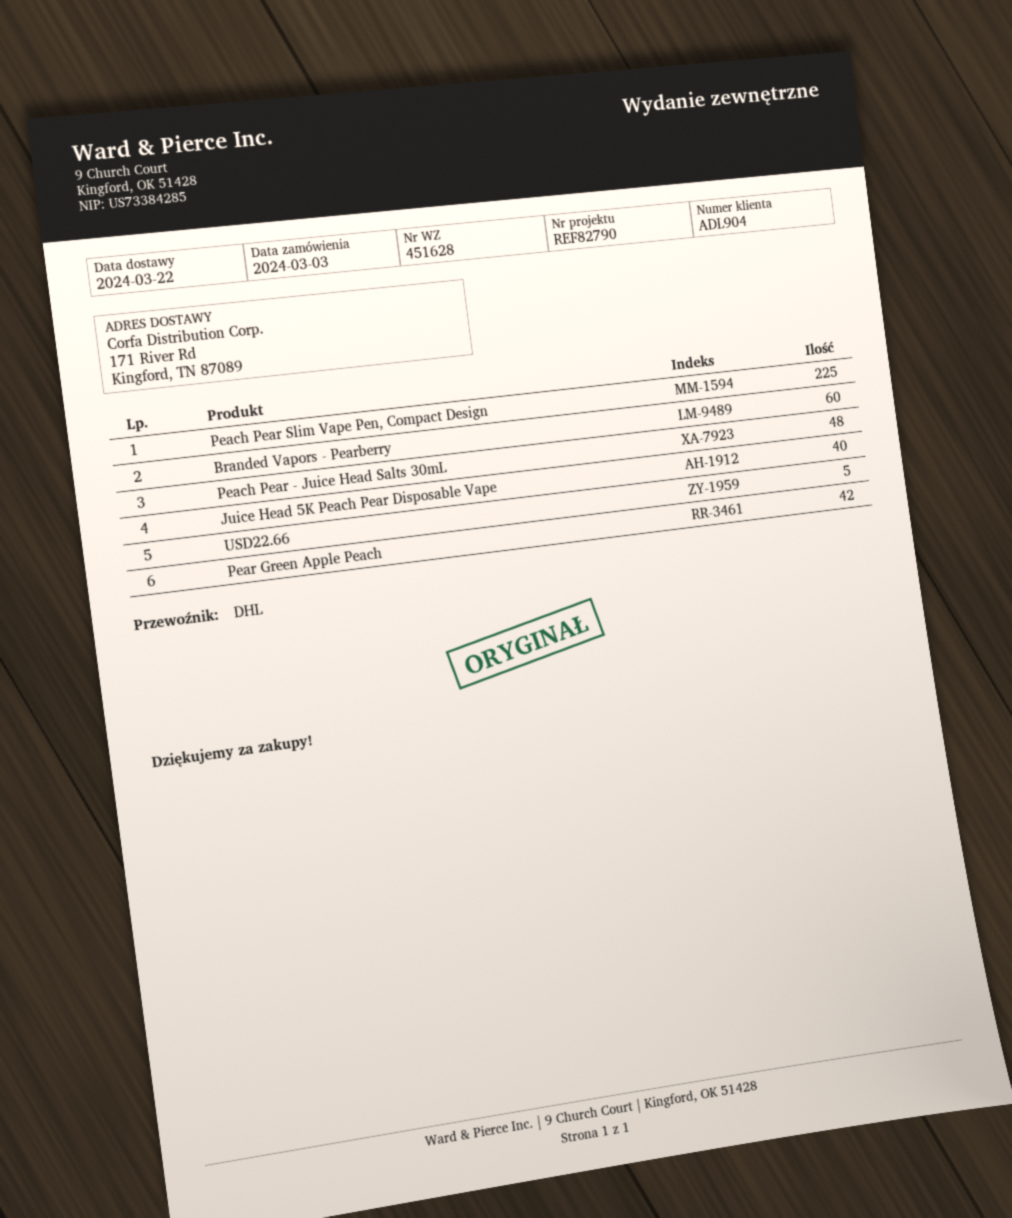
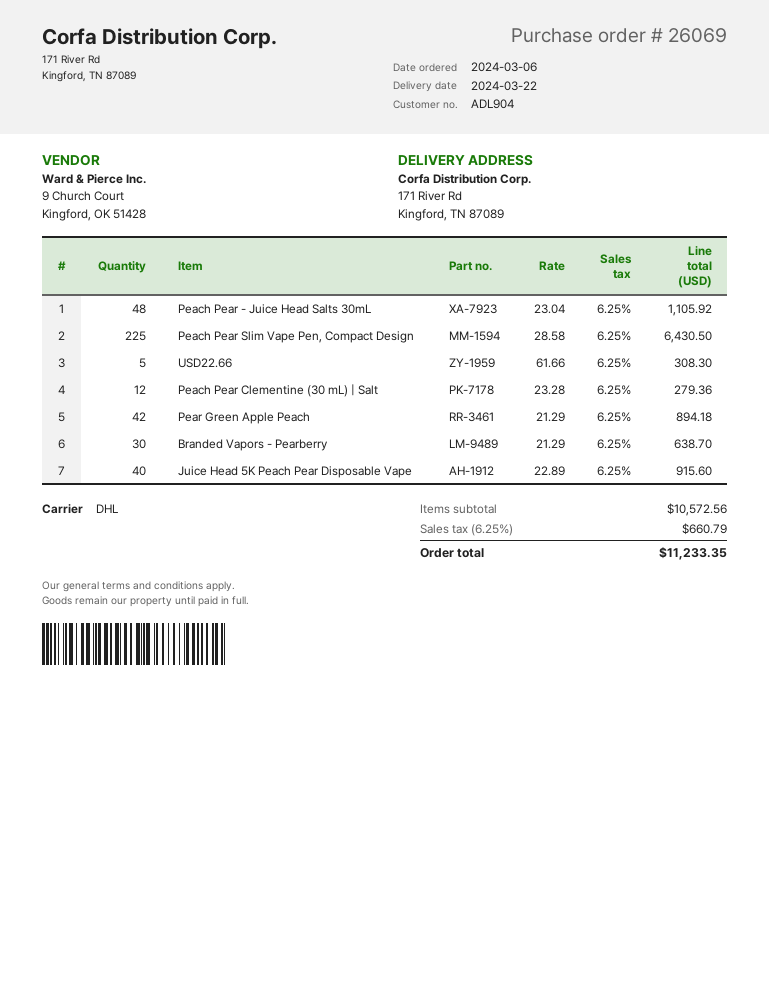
order date: 2024-03-03 -> 2024-03-06
Branded Vapors - Pearberry: 60 -> 30
Peach Pear Clementine (30 mL) | Salt: none -> 12

